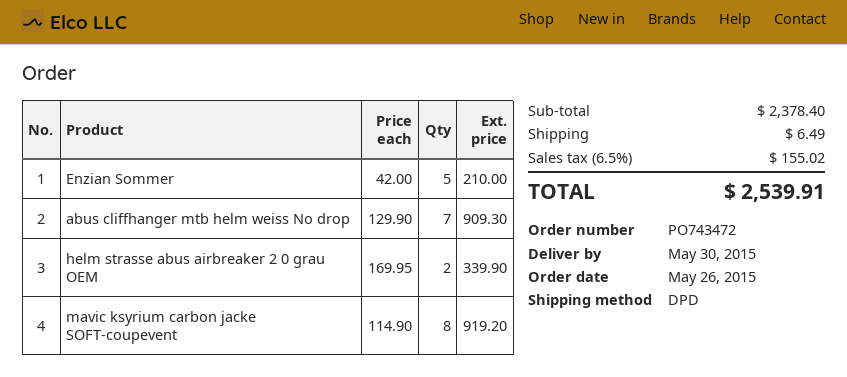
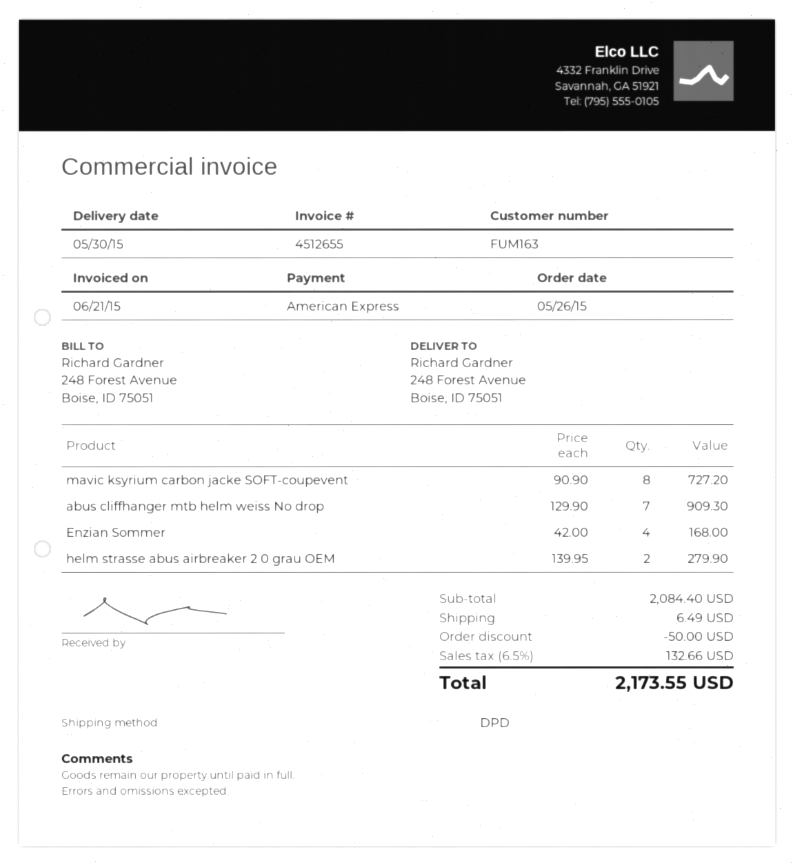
Enzian Sommer: 5 x 42.00 = 210.00 -> 4 x 42.00 = 168.00
helm strasse abus airbreaker 2 0 grau OEM: 2 x 169.95 = 339.90 -> 2 x 139.95 = 279.90
mavic ksyrium carbon jacke SOFT-coupevent: 8 x 114.90 = 919.20 -> 8 x 90.90 = 727.20
subtotal: 2378.40 -> 2084.40
discount: none -> 50.00
tax: 6.5% = 155.02 -> 6.5% = 132.66
total: 2539.91 -> 2173.55

